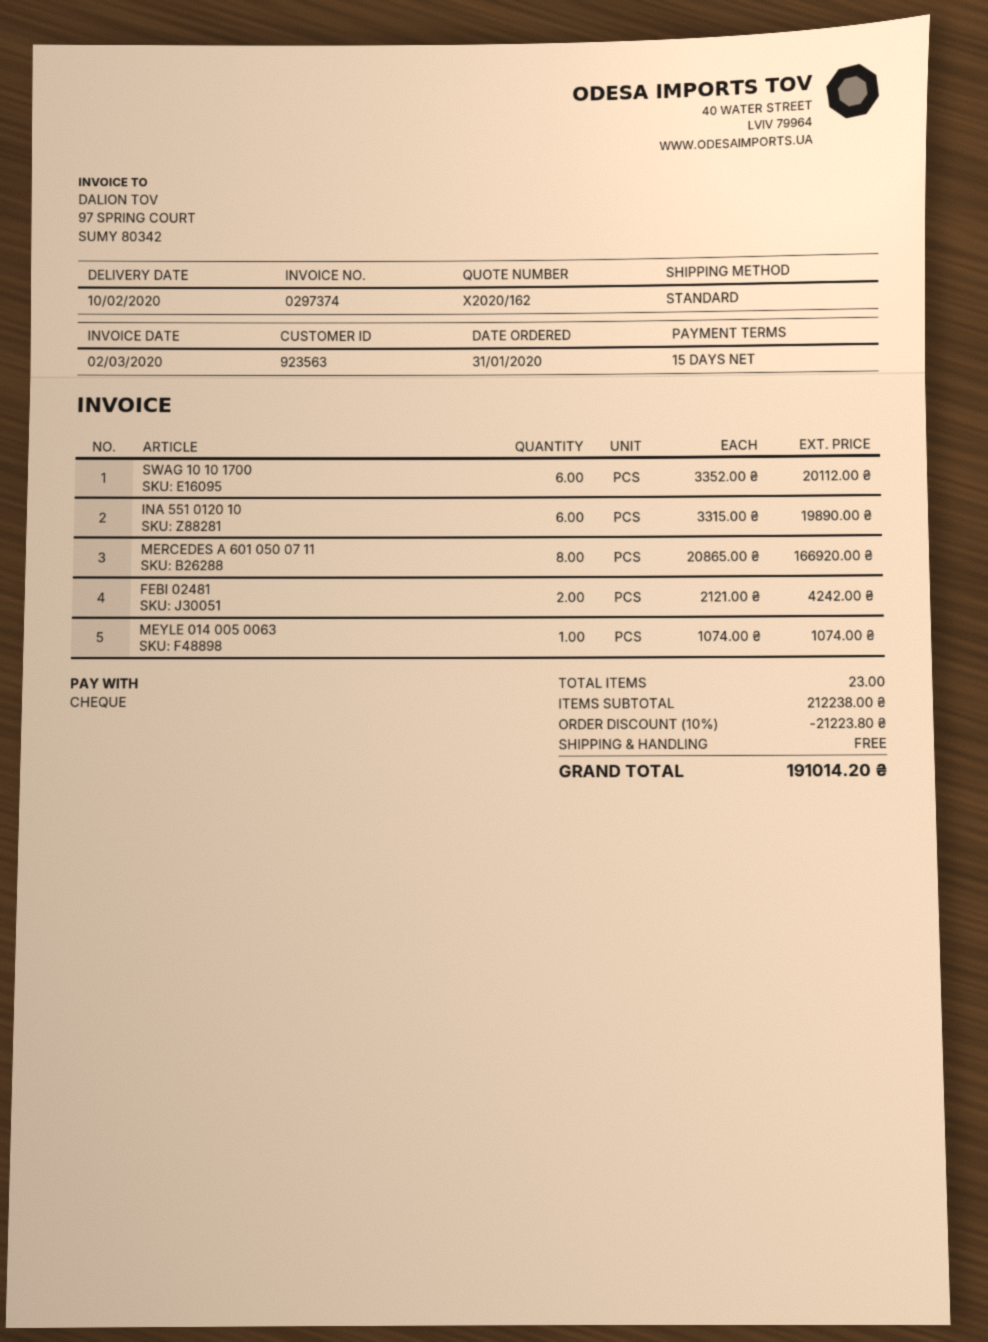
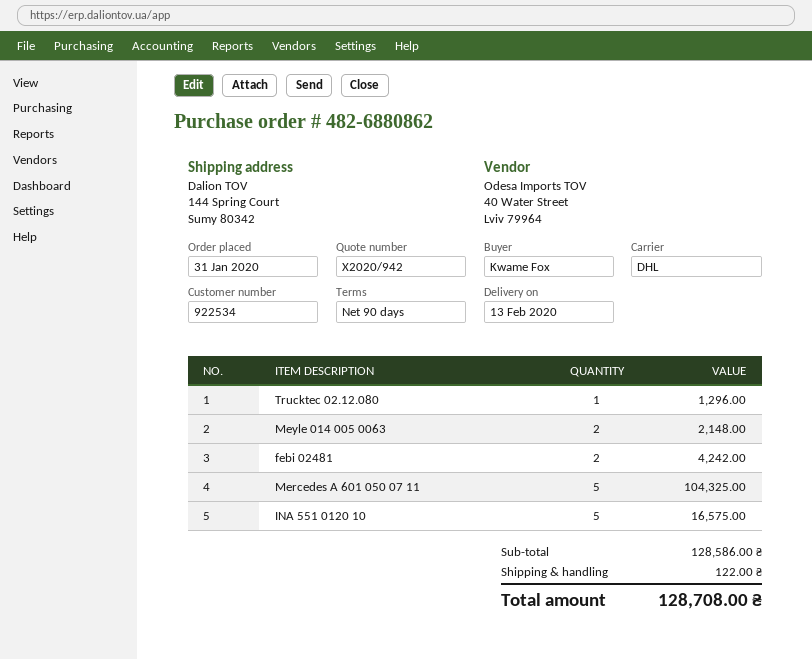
quote number: X2020/162 -> X2020/942
delivery date: 2020-02-10 -> 2020-02-13
payment terms: 15 days -> 90 days
customer number: 923563 -> 922534
shipping method: standard -> DHL
SWAG 10 10 1700: 6 for 20112.00 -> none
INA 551 0120 10: 6 for 19890.00 -> 5 for 16575.00
MERCEDES A 601 050 07 11: 8 for 166920.00 -> 5 for 104325.00
MEYLE 014 005 0063: 1 for 1074.00 -> 2 for 2148.00
Trucktec 02.12.080: none -> 1 for 1296.00
subtotal: 212238.00 -> 128586.00
discount: 10% = 21223.80 -> none
shipping: 0.00 -> 122.00
total: 191014.20 -> 128708.00

